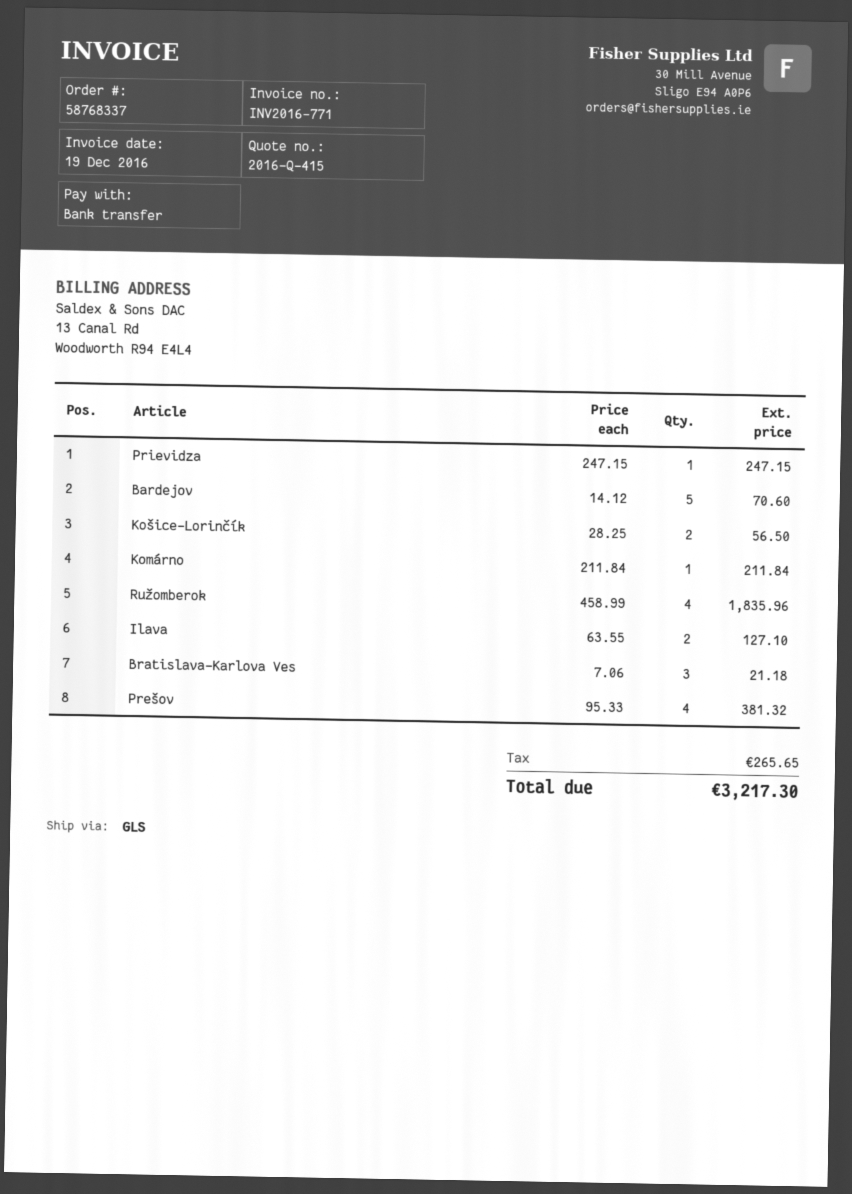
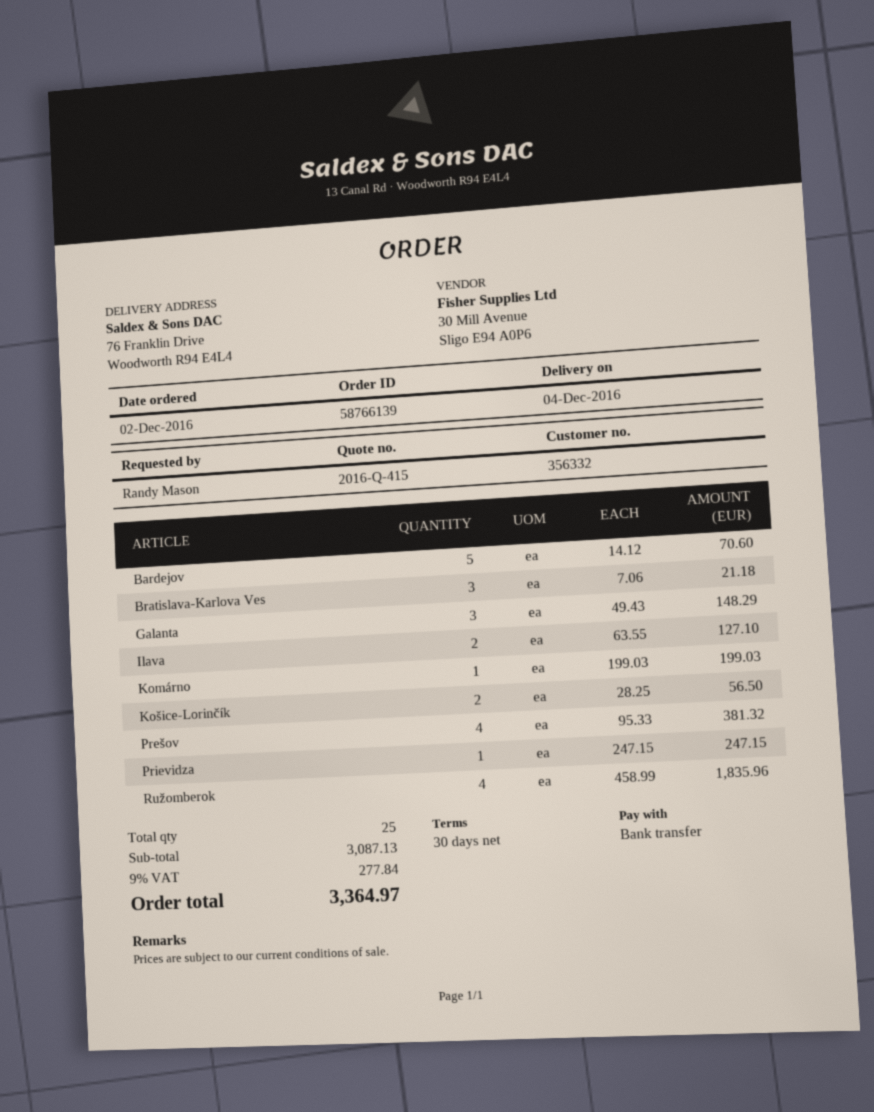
order number: 58768337 -> 58766139
Komárno: 1 x 211.84 = 211.84 -> 1 x 199.03 = 199.03
Galanta: none -> 3 x 49.43 = 148.29
tax: 265.65 -> 277.84
total: 3217.30 -> 3364.97

